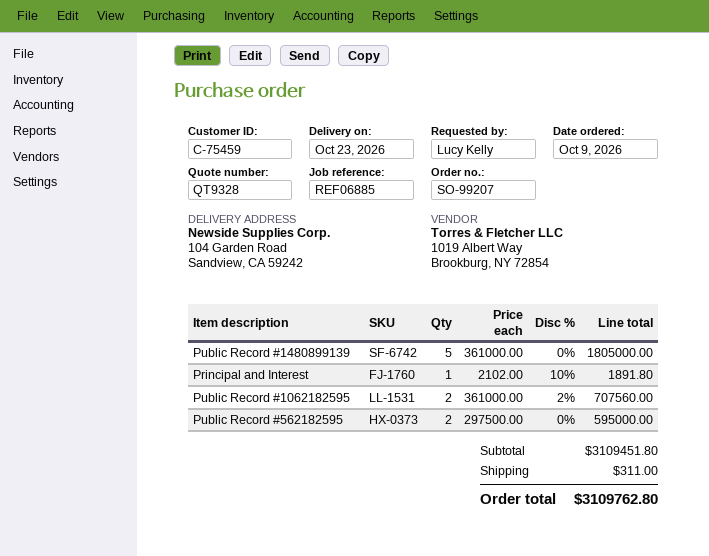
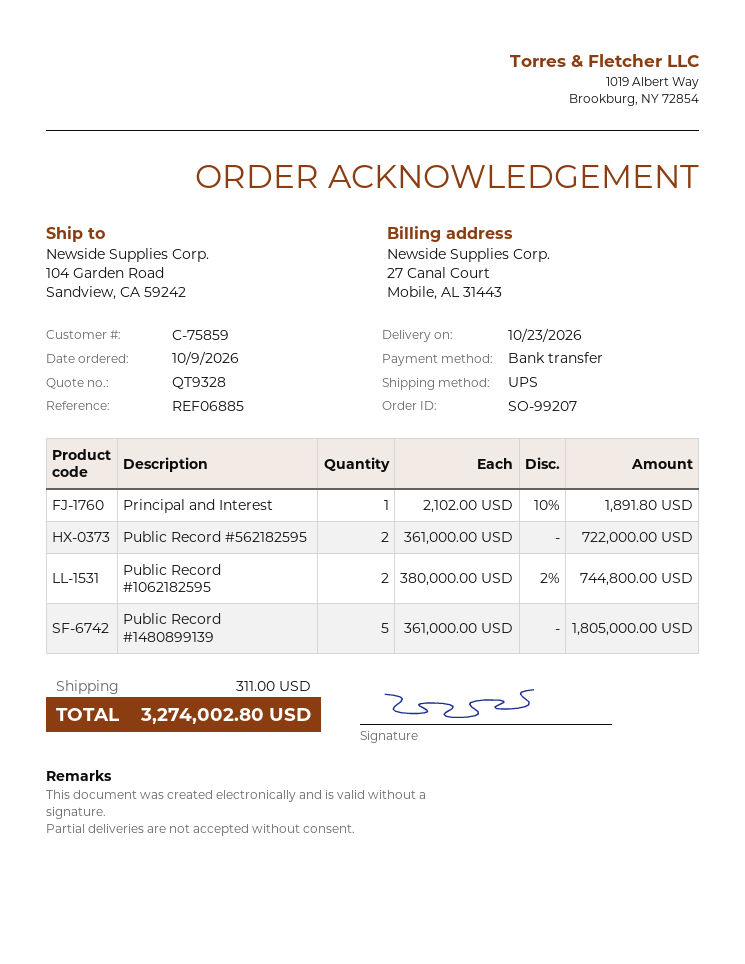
customer number: C-75459 -> C-75859
Public Record #1062182595: 2 x 361000.00 - 2% = 707560.00 -> 2 x 380000.00 - 2% = 744800.00
Public Record #562182595: 2 x 297500.00 = 595000.00 -> 2 x 361000.00 = 722000.00
total: 3109762.80 -> 3274002.80

